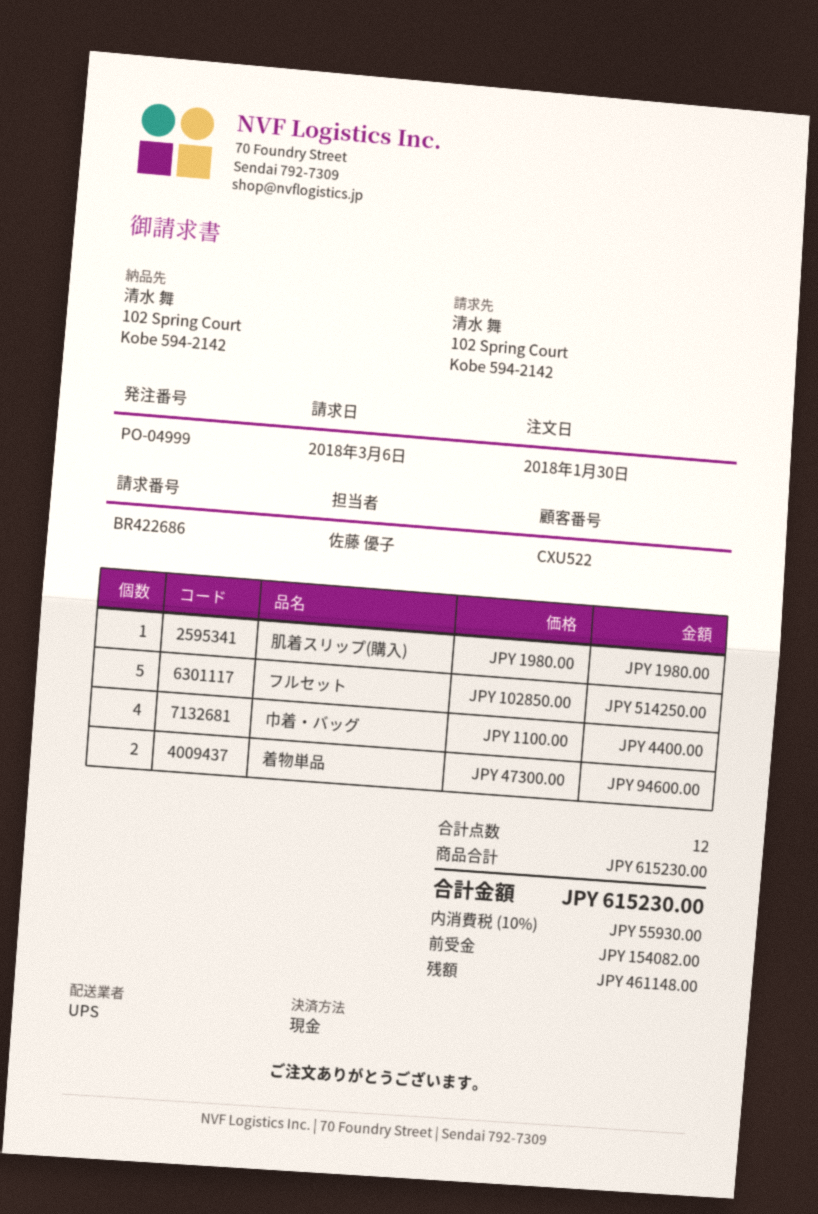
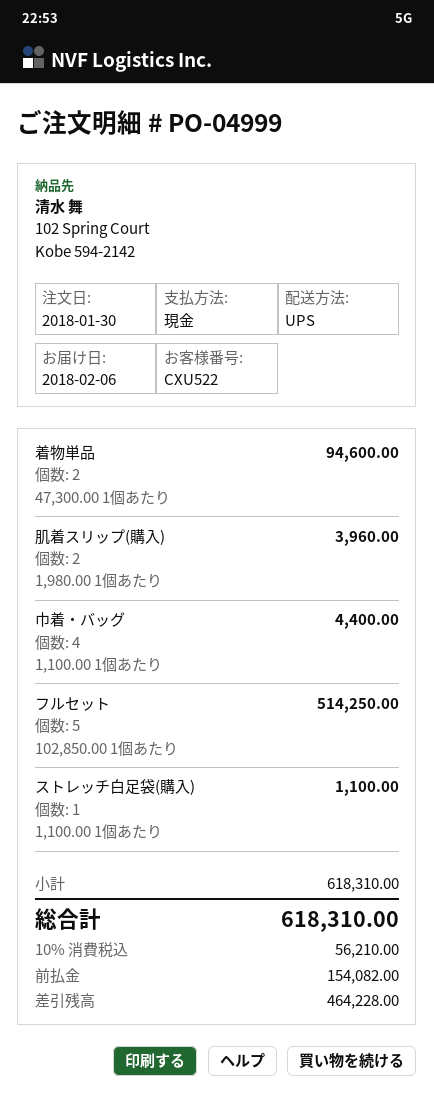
肌着スリップ(購入): 1 x 1980.00 = 1980.00 -> 2 x 1980.00 = 3960.00
ストレッチ白足袋(購入): none -> 1 x 1100.00 = 1100.00
subtotal: 615230.00 -> 618310.00
tax: 10% = 55930.00 -> 10% = 56210.00
total: 615230.00 -> 618310.00
balance: 461148.00 -> 464228.00

